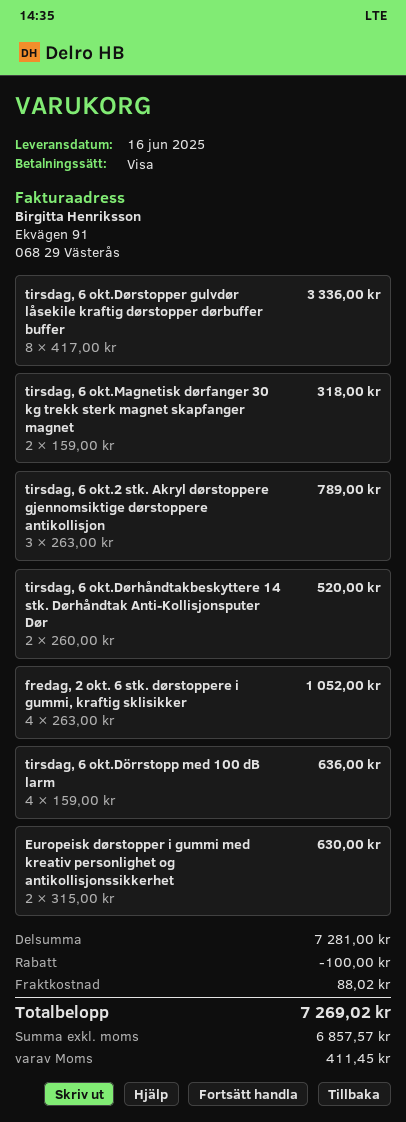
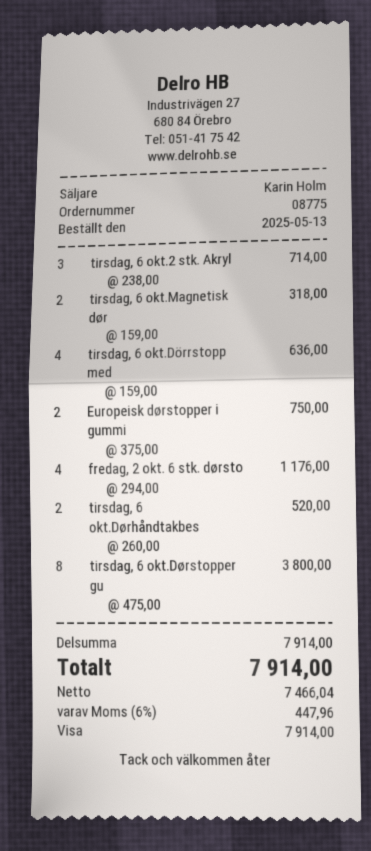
tirsdag, 6 okt.Dørstopper gulvdør låsekile kraftig dørstopper dørbuffer buffer: 8 x 417.00 = 3336.00 -> 8 x 475.00 = 3800.00
tirsdag, 6 okt.2 stk. Akryl dørstoppere gjennomsiktige dørstoppere antikollisjon: 3 x 263.00 = 789.00 -> 3 x 238.00 = 714.00
fredag, 2 okt. 6 stk. dørstoppere i gummi, kraftig sklisikker: 4 x 263.00 = 1052.00 -> 4 x 294.00 = 1176.00
Europeisk dørstopper i gummi med kreativ personlighet og antikollisjonssikkerhet: 2 x 315.00 = 630.00 -> 2 x 375.00 = 750.00
subtotal: 7281.00 -> 7914.00
discount: 100.00 -> none
shipping: 88.02 -> none
net: 6857.57 -> 7466.04
tax: 411.45 -> 447.96
total: 7269.02 -> 7914.00

